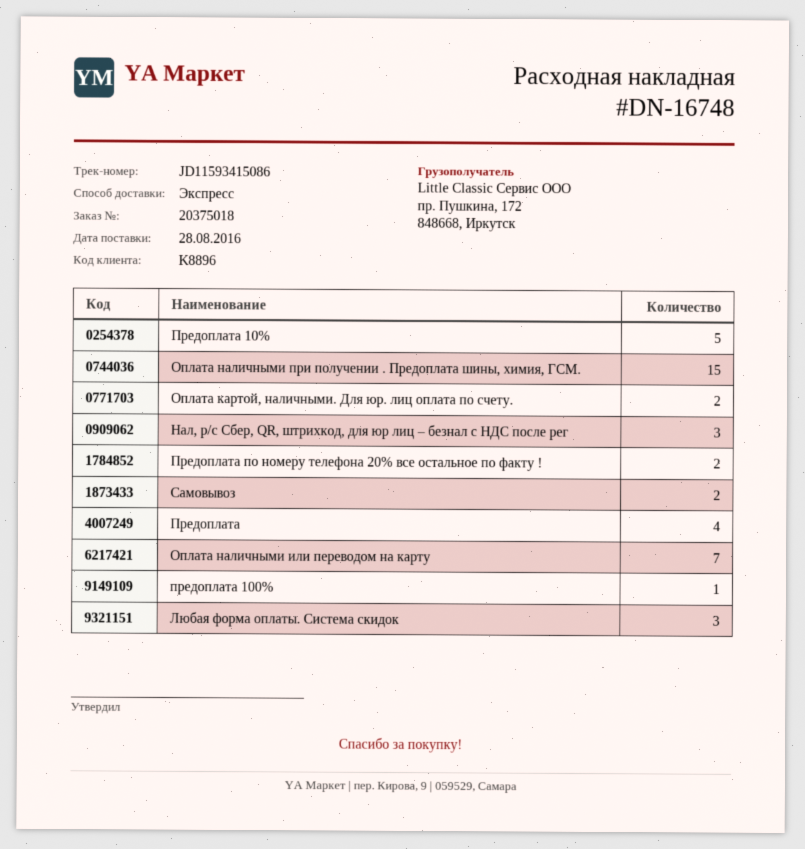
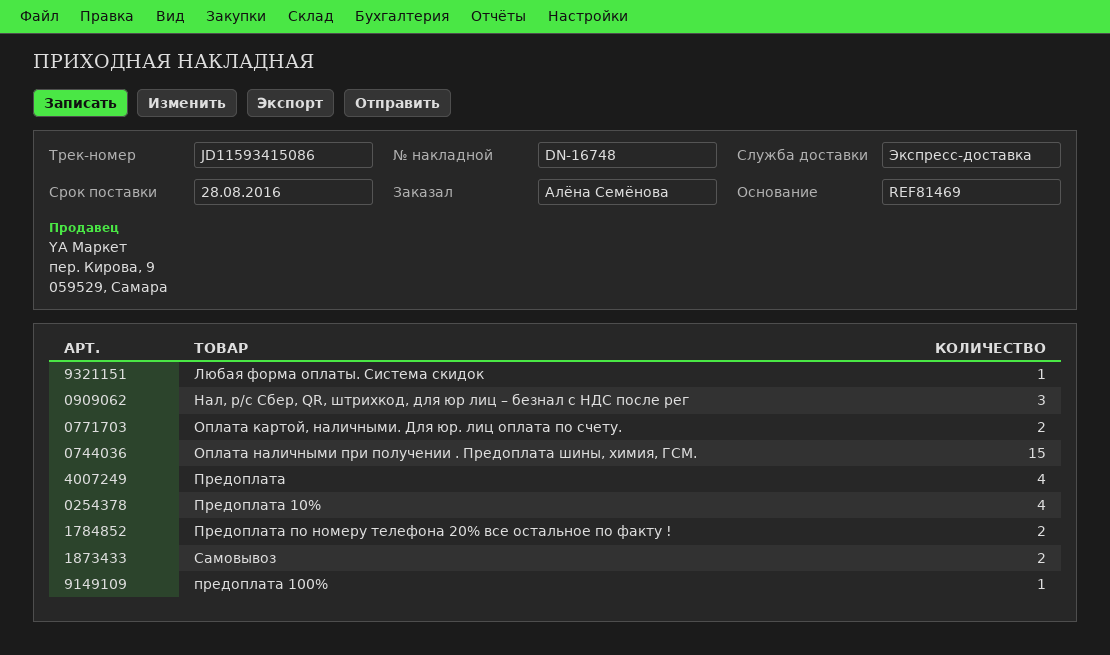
Предоплата 10%: 5 -> 4
Оплата наличными или переводом на карту: 7 -> none
Любая форма оплаты. Система скидок: 3 -> 1

